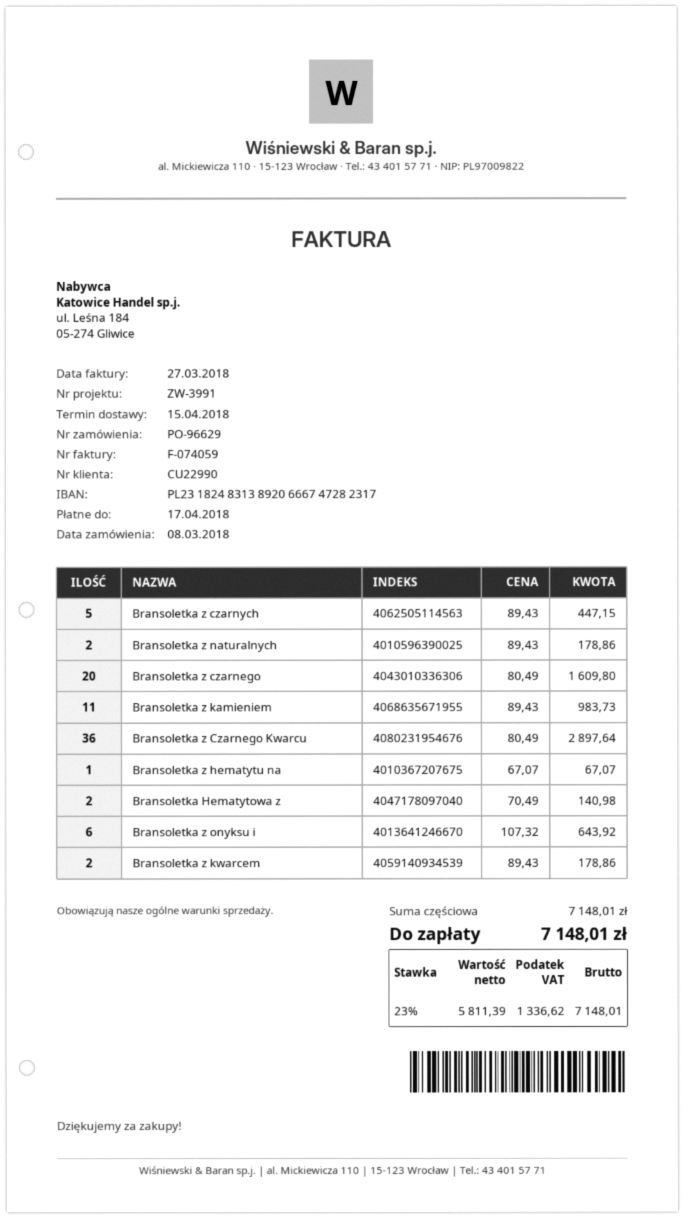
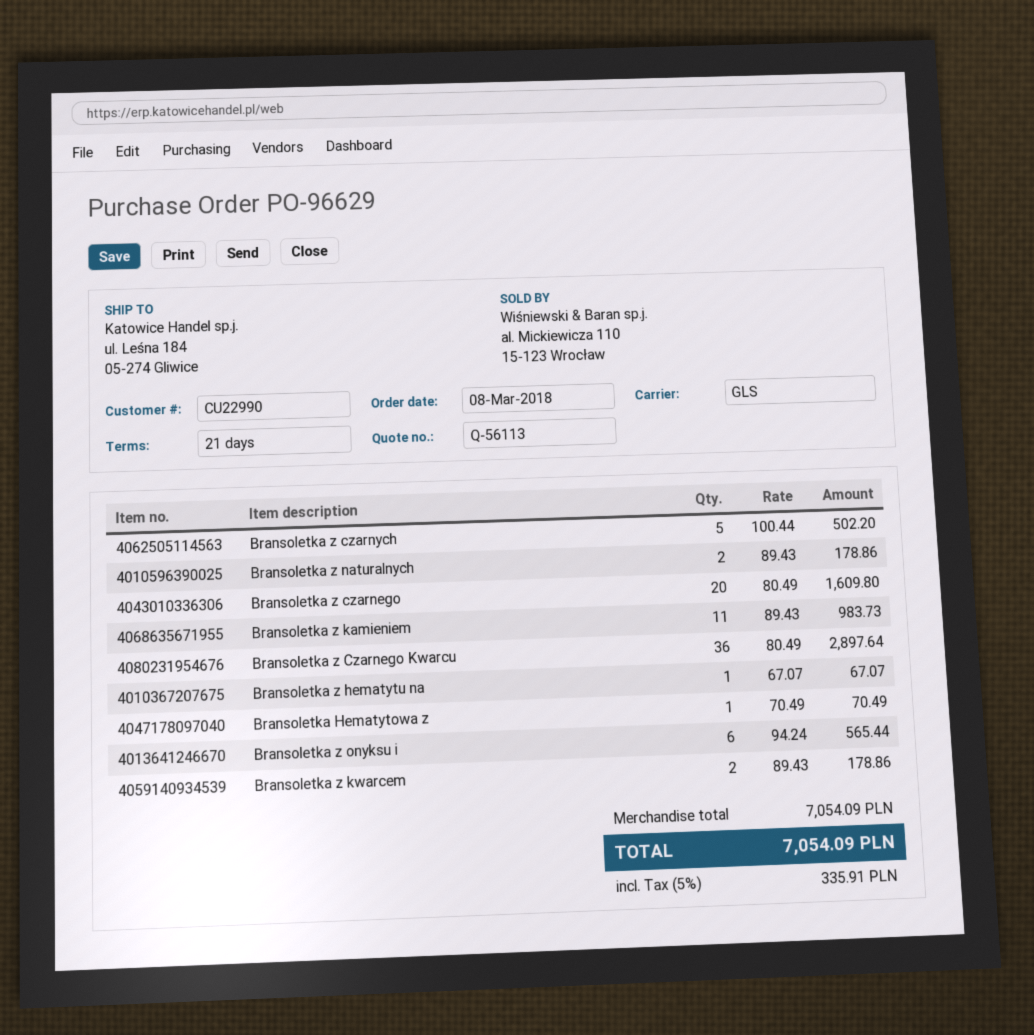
Bransoletka z czarnych: 5 x 89.43 = 447.15 -> 5 x 100.44 = 502.20
Bransoletka Hematytowa z: 2 x 70.49 = 140.98 -> 1 x 70.49 = 70.49
Bransoletka z onyksu i: 6 x 107.32 = 643.92 -> 6 x 94.24 = 565.44
subtotal: 7148.01 -> 7054.09
tax: 23% = 1336.62 -> 5% = 335.91
total: 7148.01 -> 7054.09

